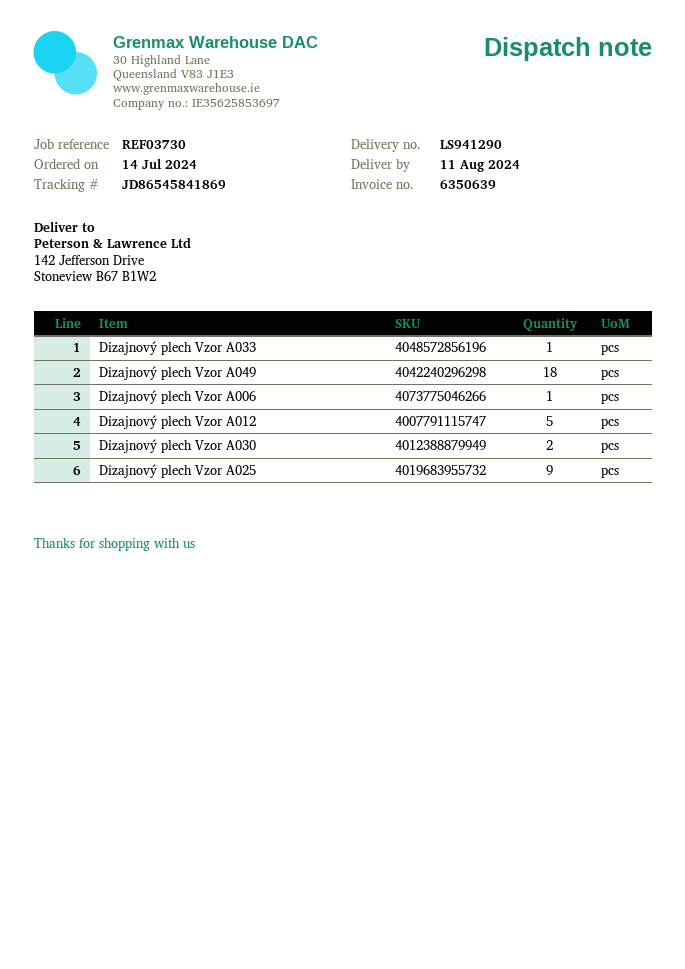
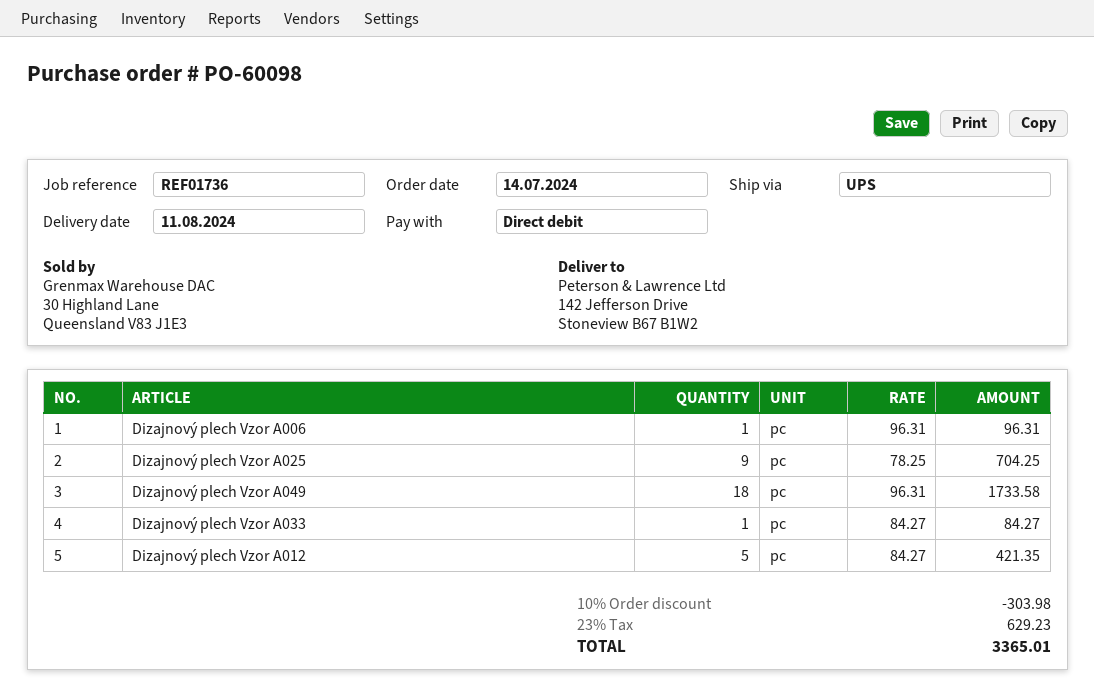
reference: REF03730 -> REF01736
Dizajnový plech Vzor A030: 2 -> none

